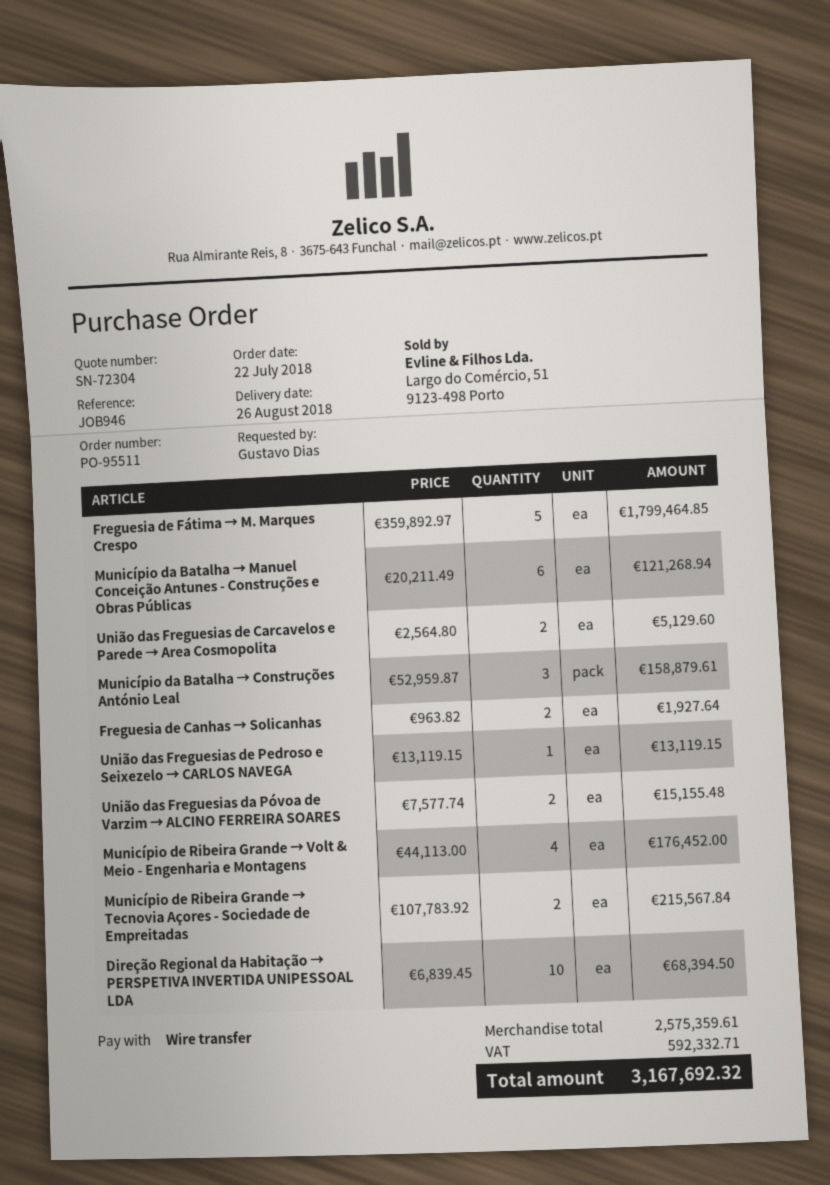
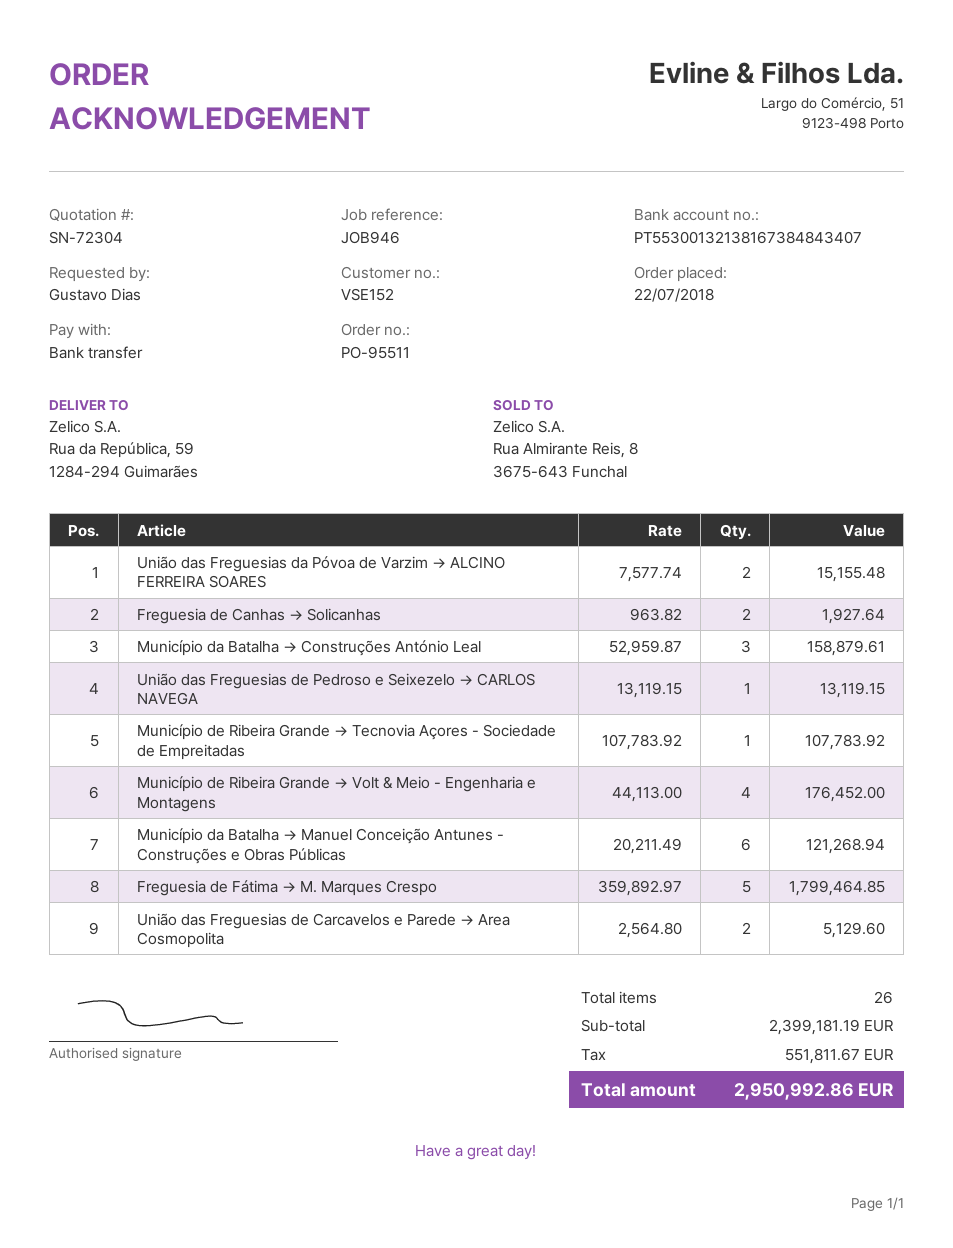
Município de Ribeira Grande → Tecnovia Açores - Sociedade de Empreitadas: 2 x 107783.92 = 215567.84 -> 1 x 107783.92 = 107783.92
Direção Regional da Habitação → PERSPETIVA INVERTIDA UNIPESSOAL LDA: 10 x 6839.45 = 68394.50 -> none
subtotal: 2575359.61 -> 2399181.19
tax: 592332.71 -> 551811.67
total: 3167692.32 -> 2950992.86

